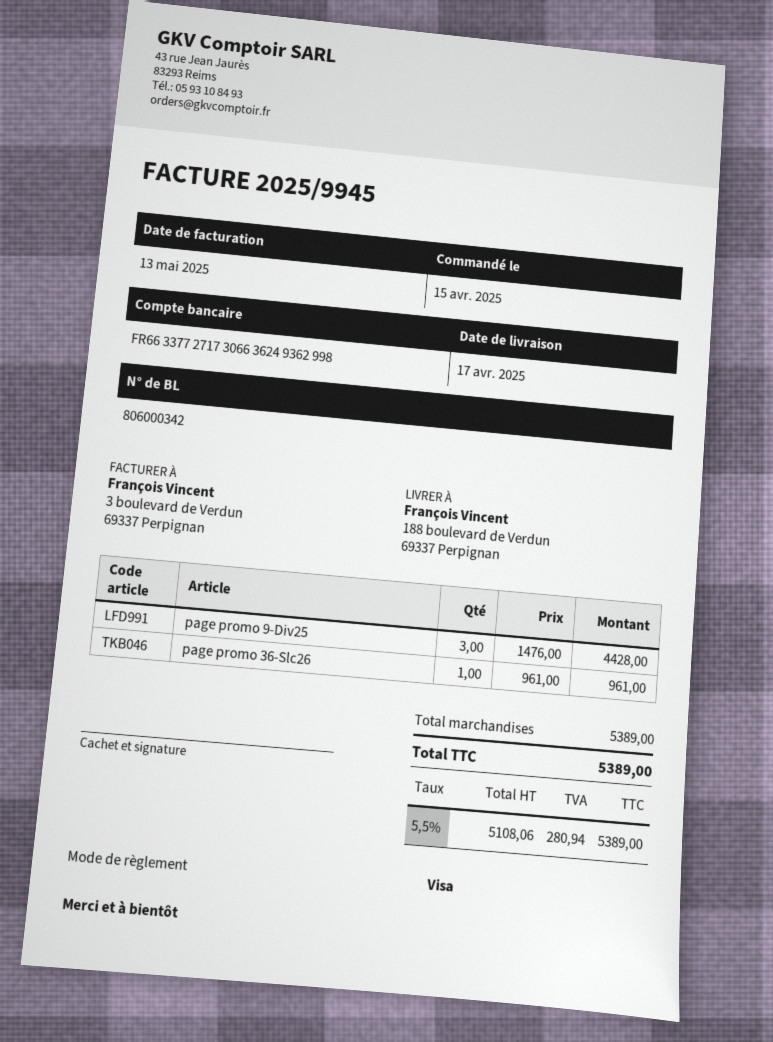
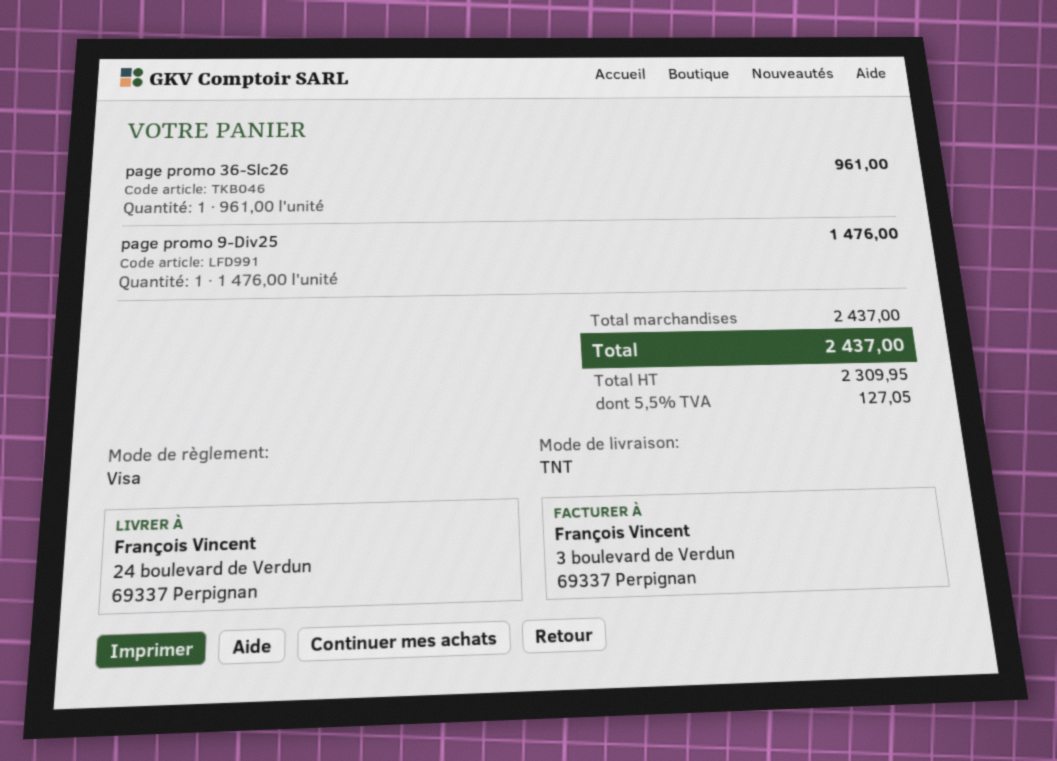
ship to: 188 boulevard de Verdun, 69337 Perpignan -> 24 boulevard de Verdun, 69337 Perpignan
page promo 9-Div25: 3 x 1476.00 = 4428.00 -> 1 x 1476.00 = 1476.00
subtotal: 5389.00 -> 2437.00
net: 5108.06 -> 2309.95
tax: 5.5% = 280.94 -> 5.5% = 127.05
total: 5389.00 -> 2437.00

